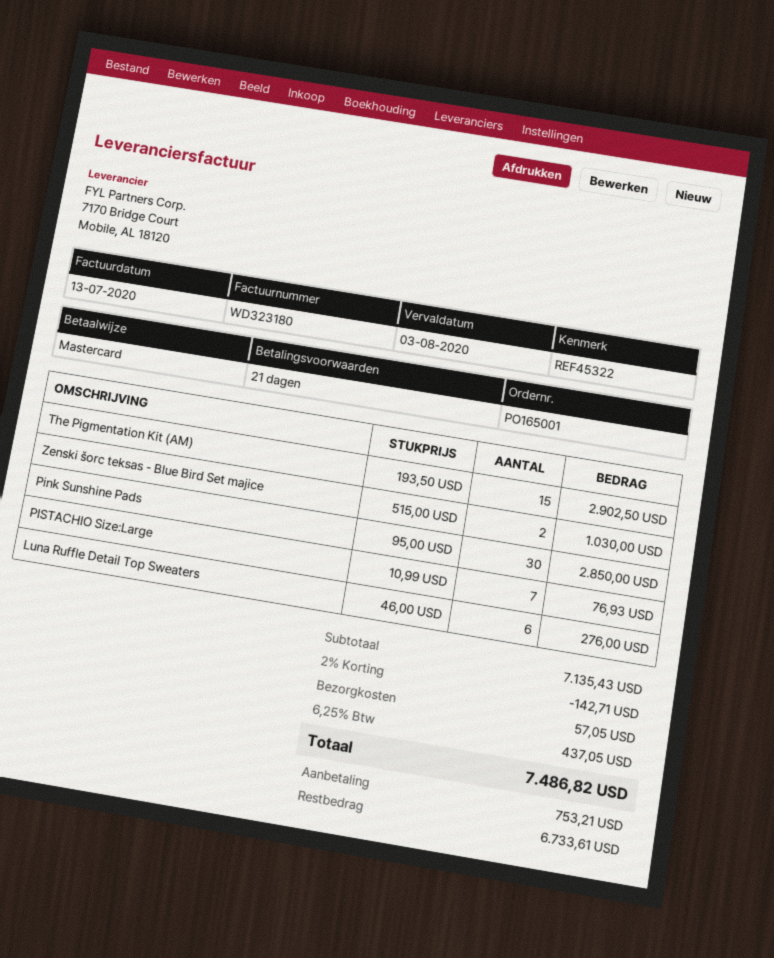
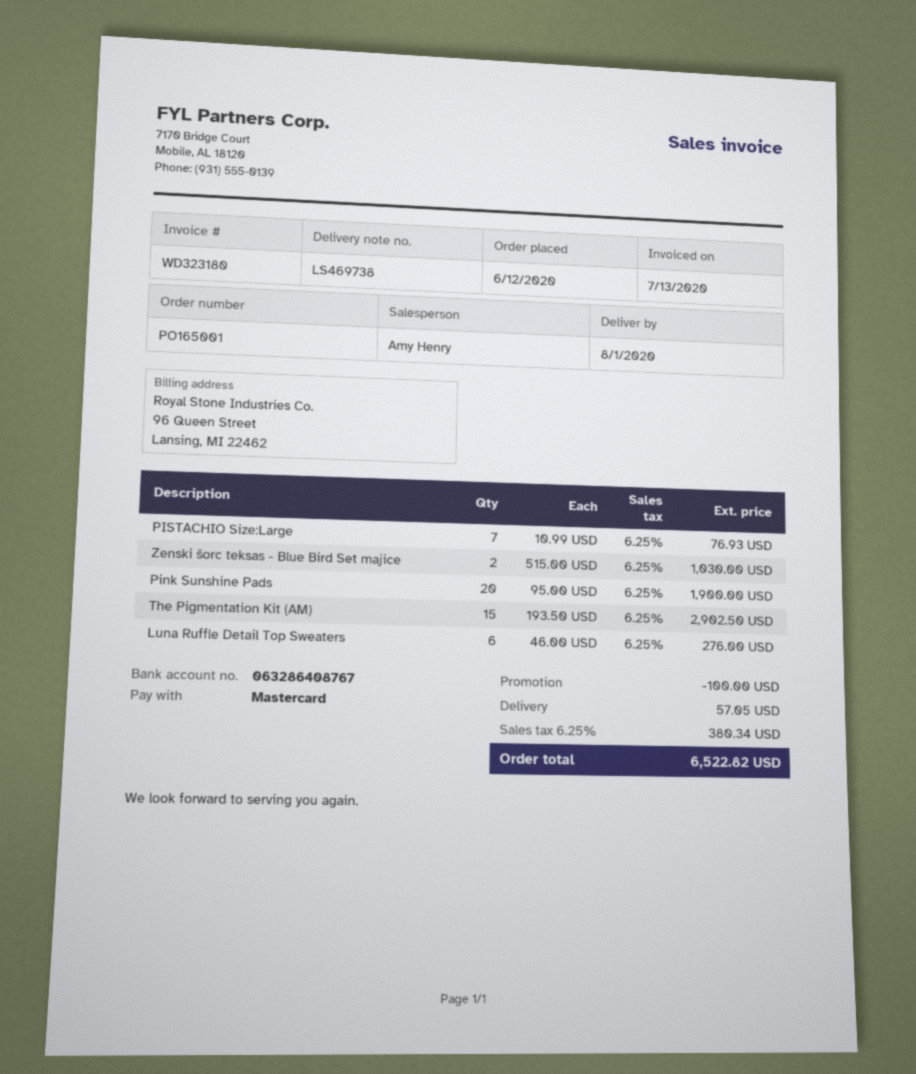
Pink Sunshine Pads: 30 x 95.00 = 2850.00 -> 20 x 95.00 = 1900.00
discount: 142.71 -> 100.00
tax: 6.25% = 437.05 -> 6.25% = 380.34
total: 7486.82 -> 6522.82

